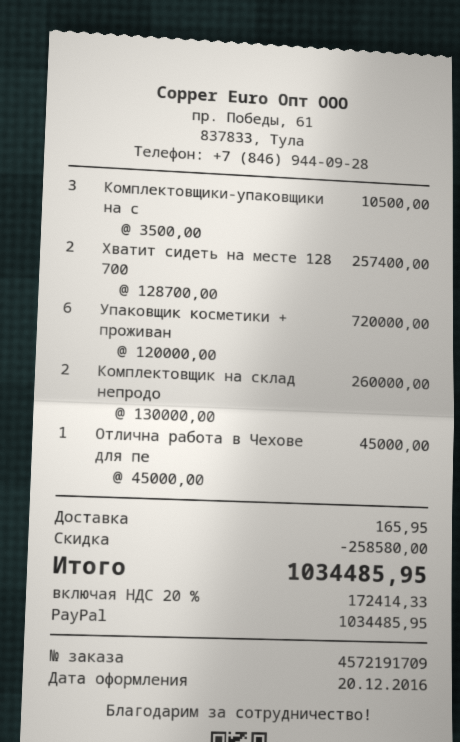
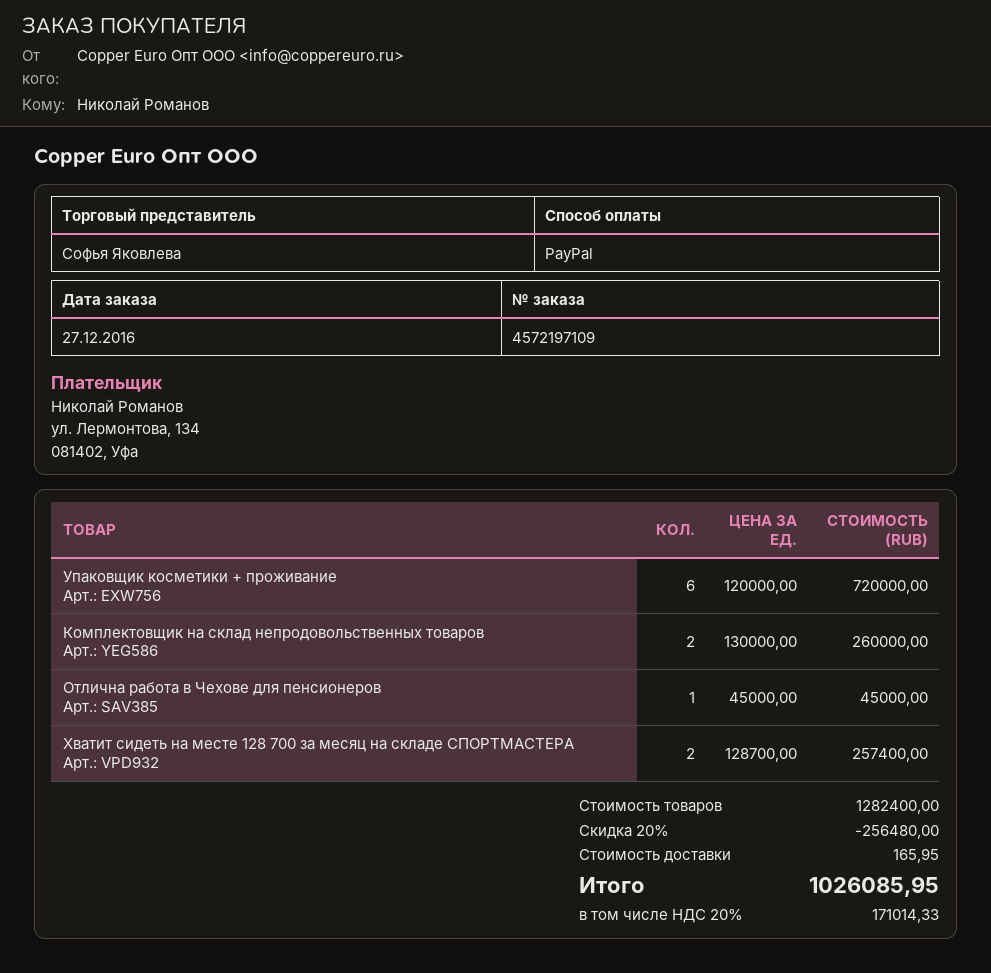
order number: 4572191709 -> 4572197109
order date: 2016-12-20 -> 2016-12-27
Комплектовщики-упаковщики на с: 3 x 3500.00 = 10500.00 -> none
discount: 258580.00 -> 256480.00
tax: 20% = 172414.33 -> 20% = 171014.33
total: 1034485.95 -> 1026085.95

